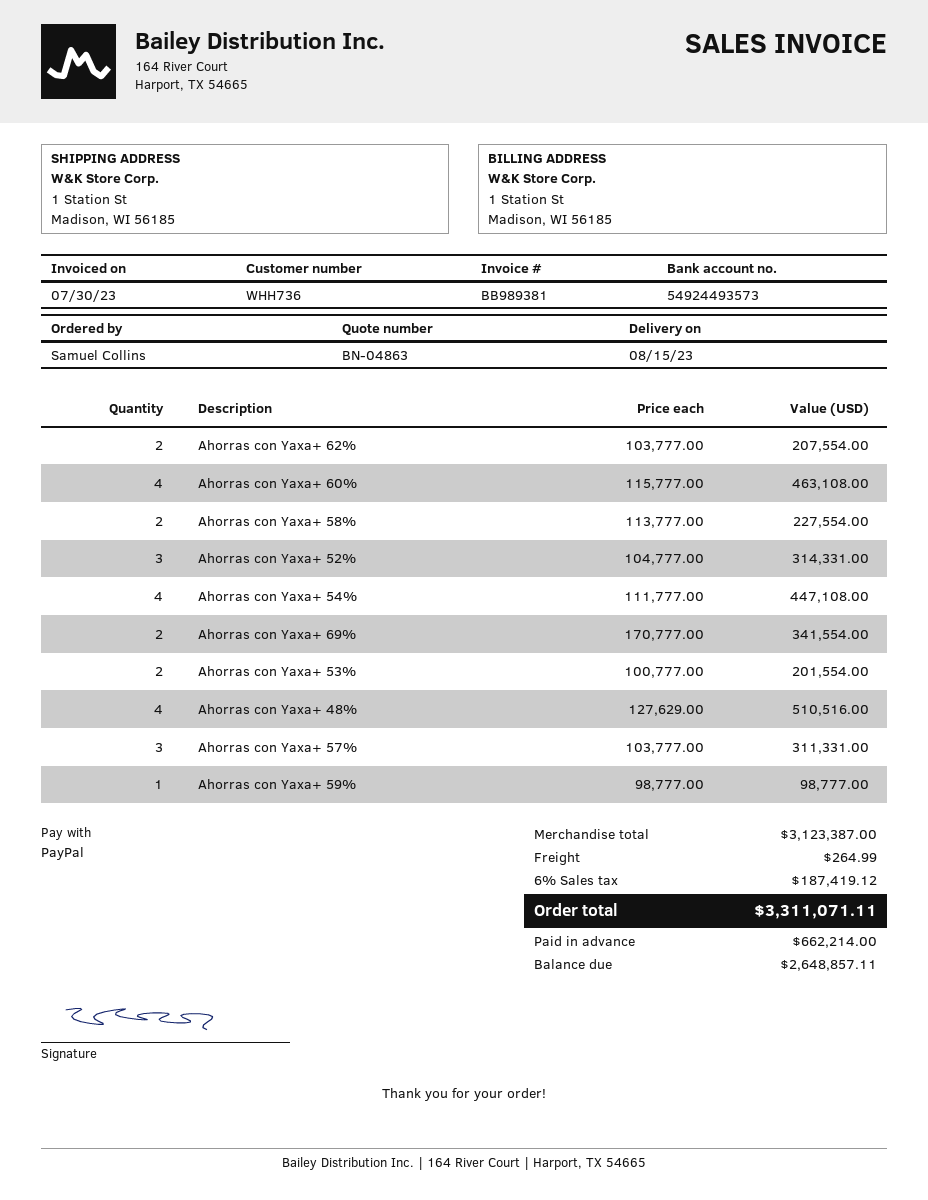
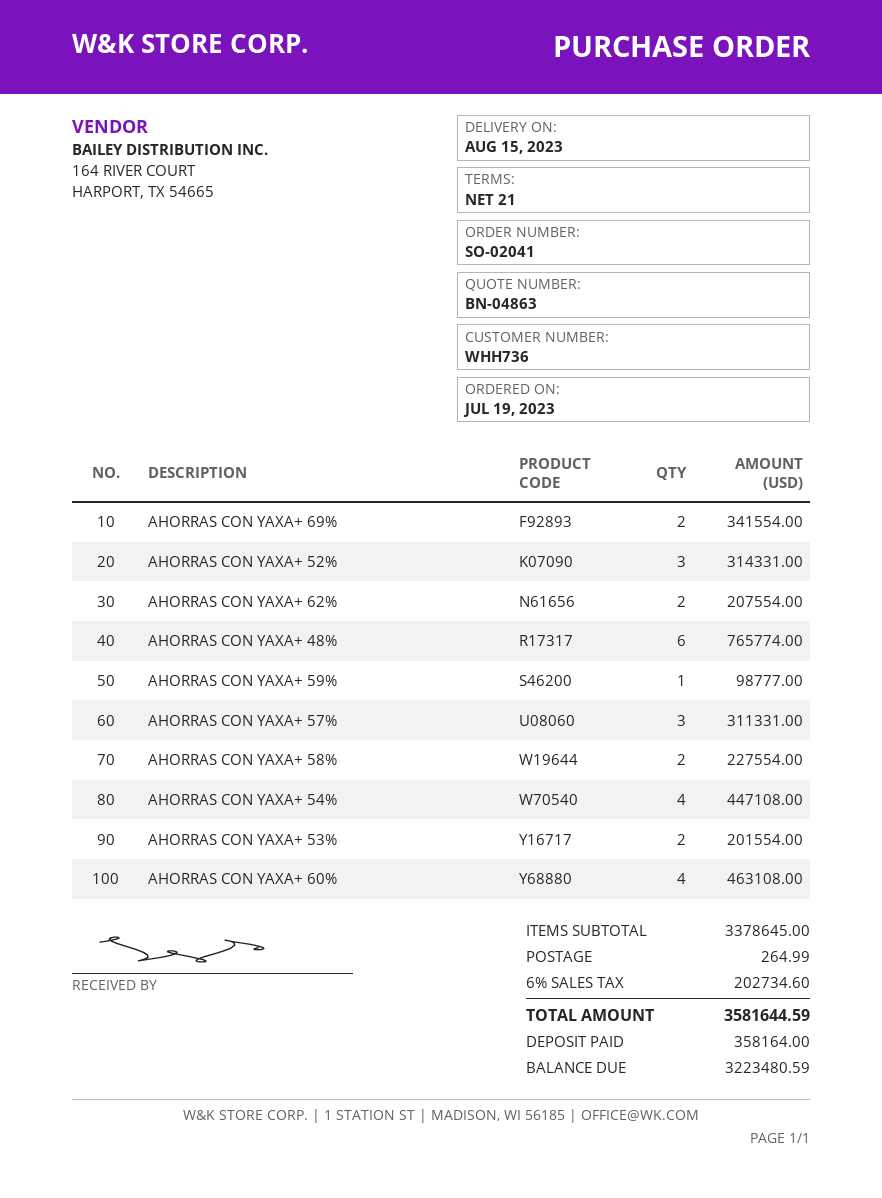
Ahorras con Yaxa+ 48%: 4 for 510516.00 -> 6 for 765774.00
subtotal: 3123387.00 -> 3378645.00
tax: 6% = 187419.12 -> 6% = 202734.60
total: 3311071.11 -> 3581644.59
deposit: 662214.00 -> 358164.00
balance: 2648857.11 -> 3223480.59

